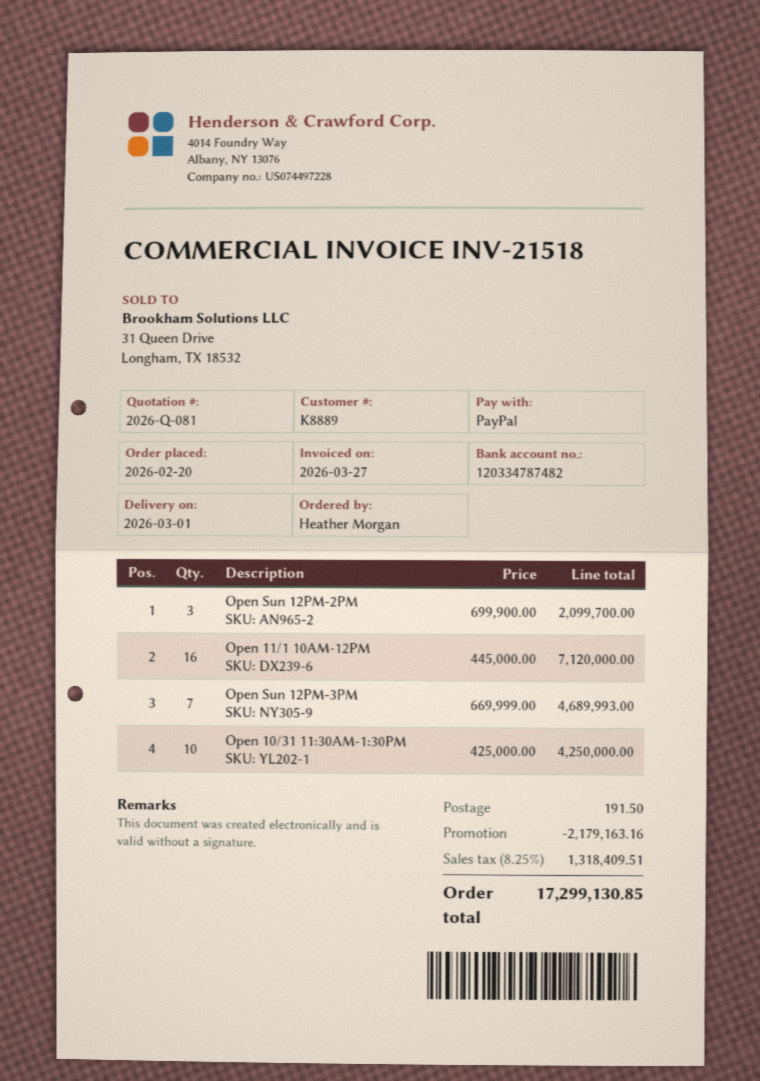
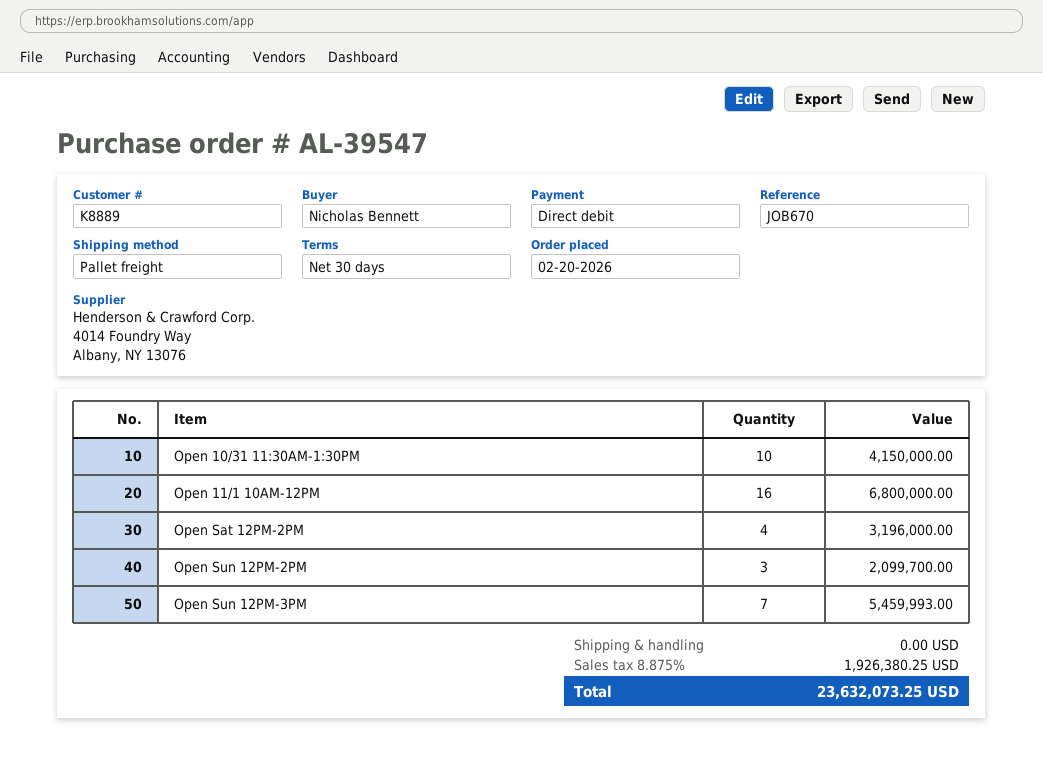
ordered by: Heather Morgan -> Nicholas Bennett
payment method: PayPal -> direct debit
Open 11/1 10AM-12PM: 16 for 7120000.00 -> 16 for 6800000.00
Open Sun 12PM-3PM: 7 for 4689993.00 -> 7 for 5459993.00
Open 10/31 11:30AM-1:30PM: 10 for 4250000.00 -> 10 for 4150000.00
Open Sat 12PM-2PM: none -> 4 for 3196000.00
discount: 2179163.16 -> none
shipping: 191.50 -> 0.00
tax: 8.25% = 1318409.51 -> 8.875% = 1926380.25
total: 17299130.85 -> 23632073.25

